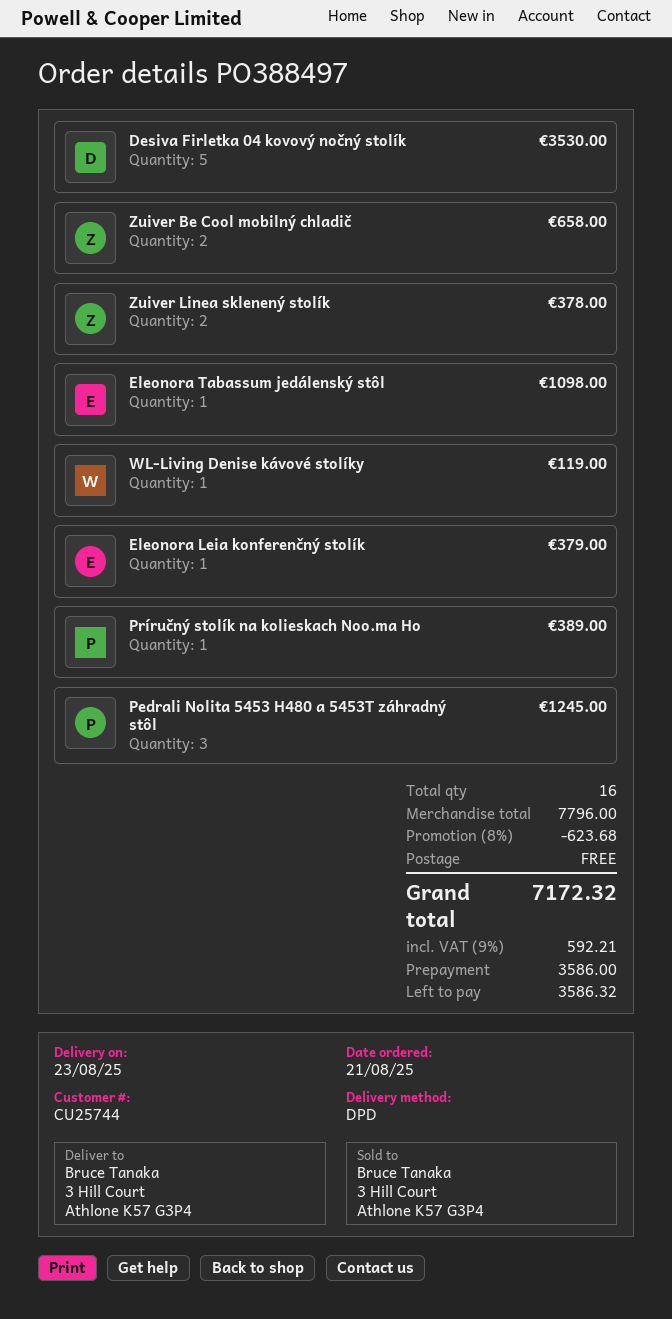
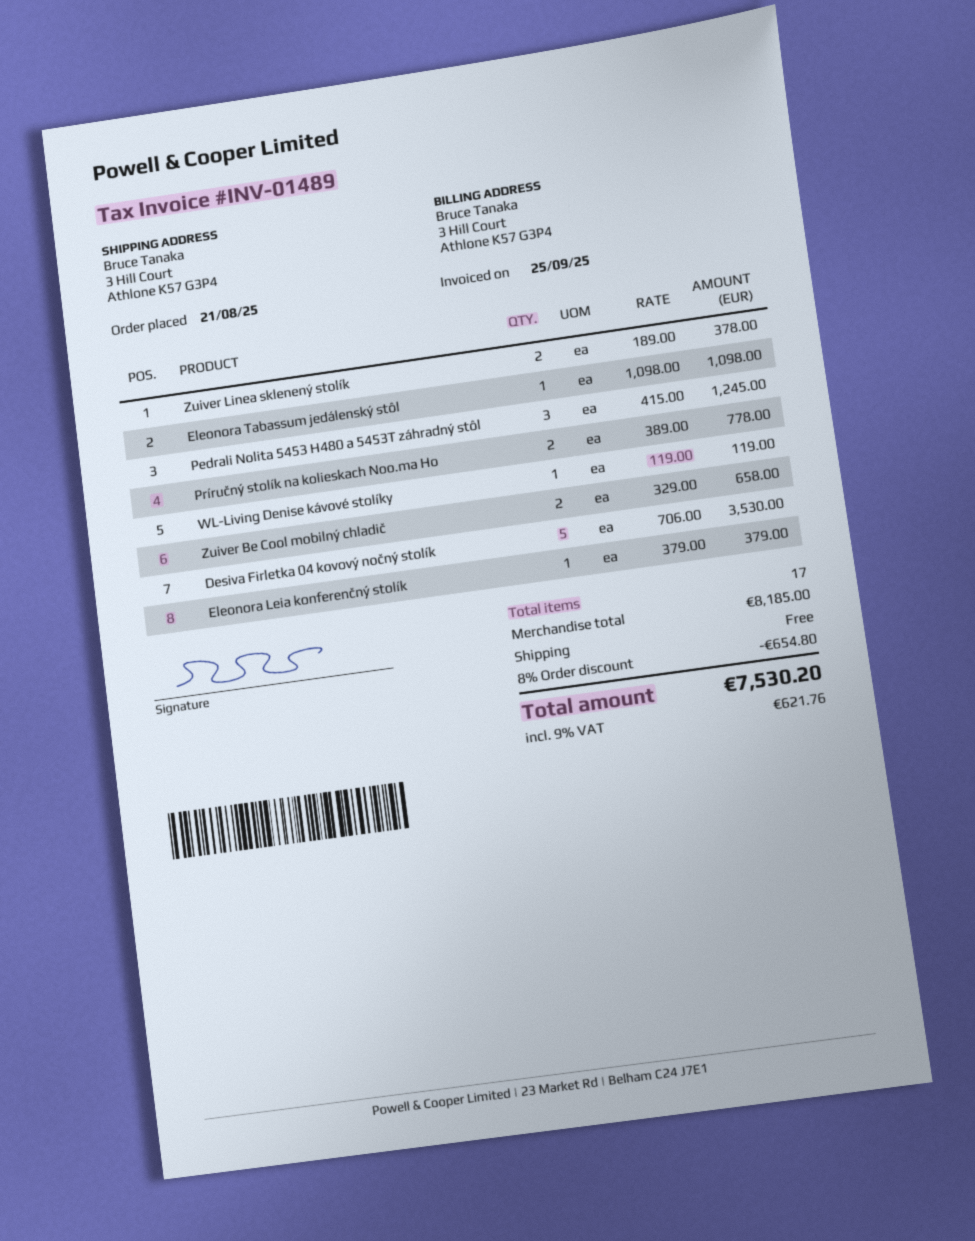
Príručný stolík na kolieskach Noo.ma Ho: 1 for 389.00 -> 2 for 778.00
total quantity: 16 -> 17
subtotal: 7796.00 -> 8185.00
discount: 8% = 623.68 -> 8% = 654.80
tax: 9% = 592.21 -> 9% = 621.76
total: 7172.32 -> 7530.20

